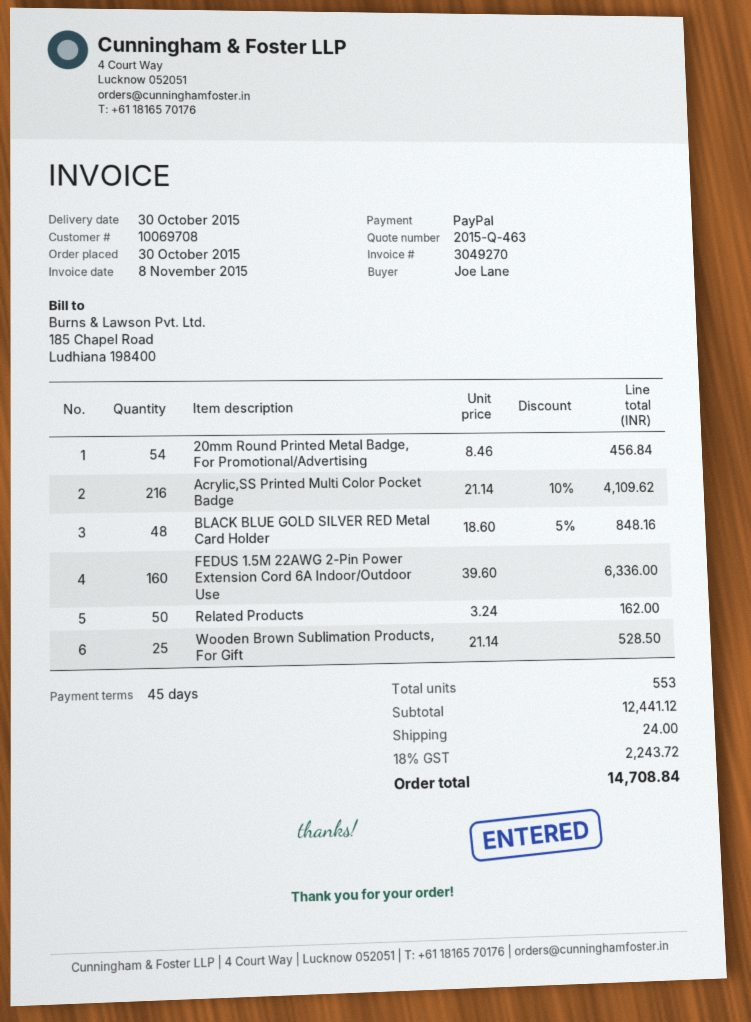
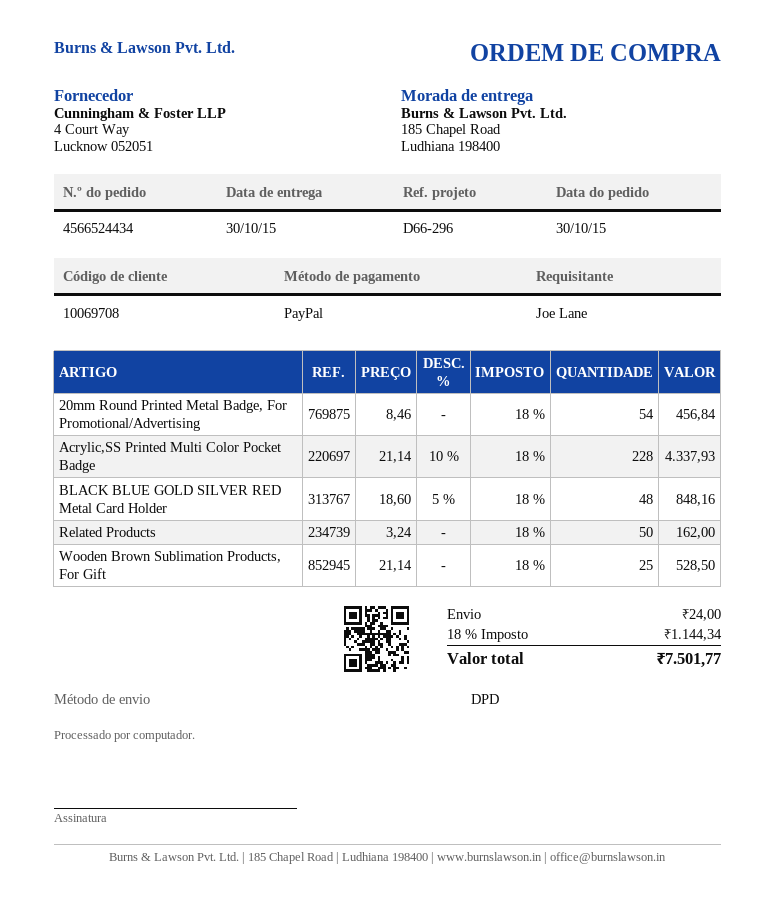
Acrylic,SS Printed Multi Color Pocket Badge: 216 x 21.14 - 10% = 4109.62 -> 228 x 21.14 - 10% = 4337.93
FEDUS 1.5M 22AWG 2-Pin Power Extension Cord 6A Indoor/Outdoor Use: 160 x 39.60 = 6336.00 -> none
tax: 18% = 2243.72 -> 18% = 1144.34
total: 14708.84 -> 7501.77

